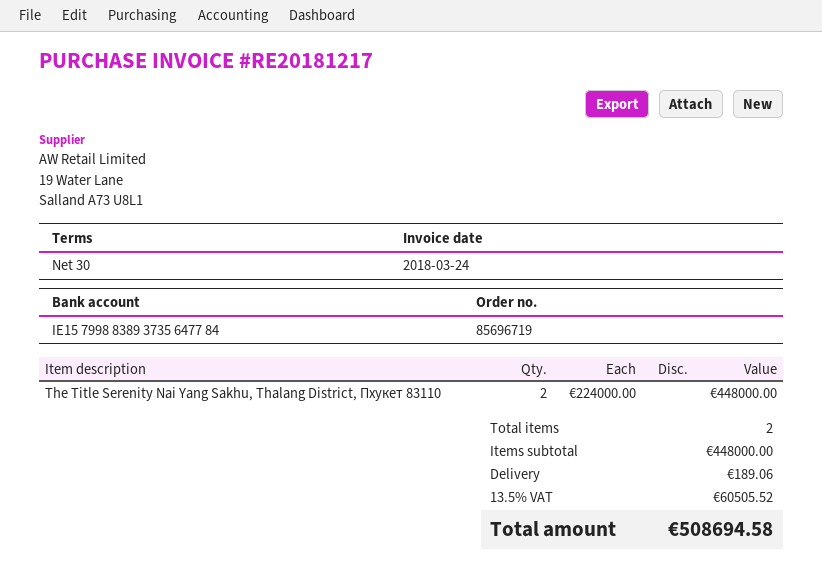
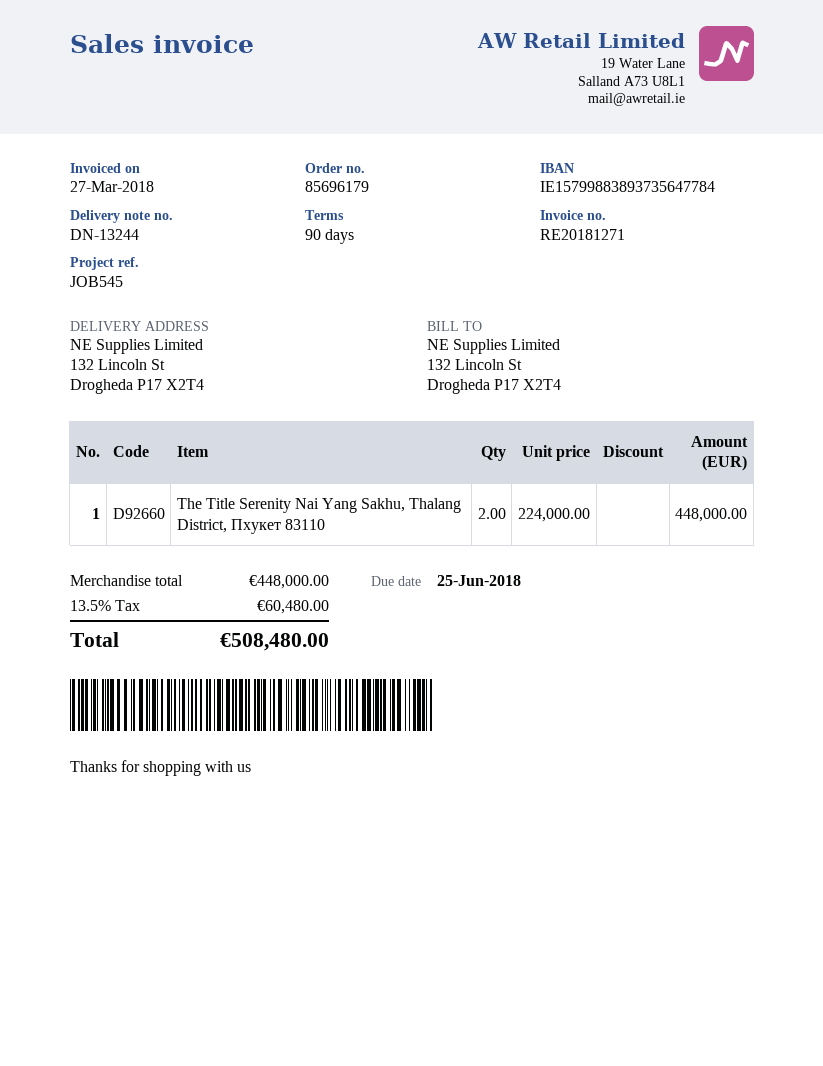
order number: 85696719 -> 85696179
invoice number: RE20181217 -> RE20181271
invoice date: 2018-03-24 -> 2018-03-27
payment terms: 30 days -> 90 days
shipping: 189.06 -> none
tax: 13.5% = 60505.52 -> 13.5% = 60480.00
total: 508694.58 -> 508480.00

